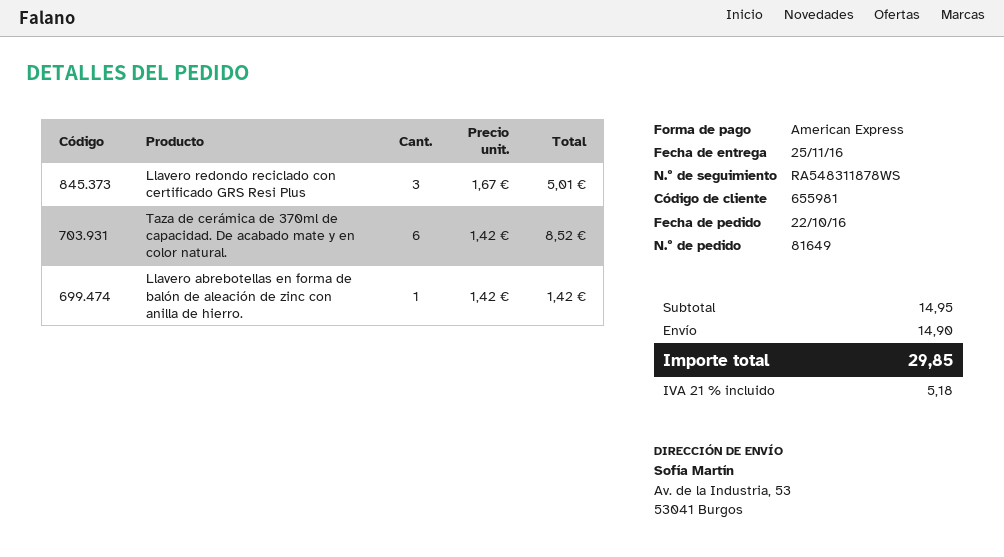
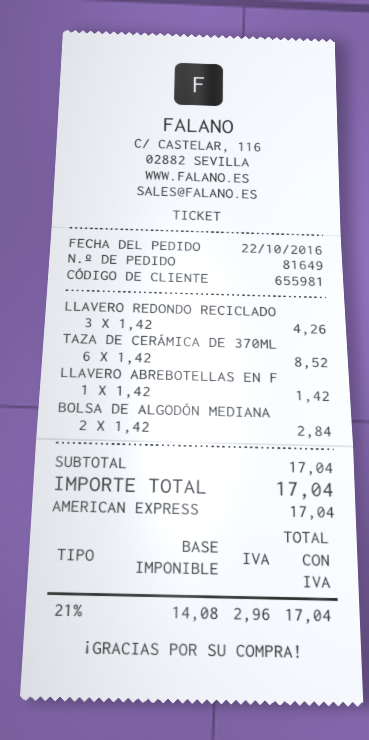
Llavero redondo reciclado con certificado GRS Resi Plus: 3 x 1.67 = 5.01 -> 3 x 1.42 = 4.26
BOLSA DE ALGODÓN MEDIANA: none -> 2 x 1.42 = 2.84
subtotal: 14.95 -> 17.04
shipping: 14.90 -> none
tax: 21% = 5.18 -> 21% = 2.96
total: 29.85 -> 17.04

